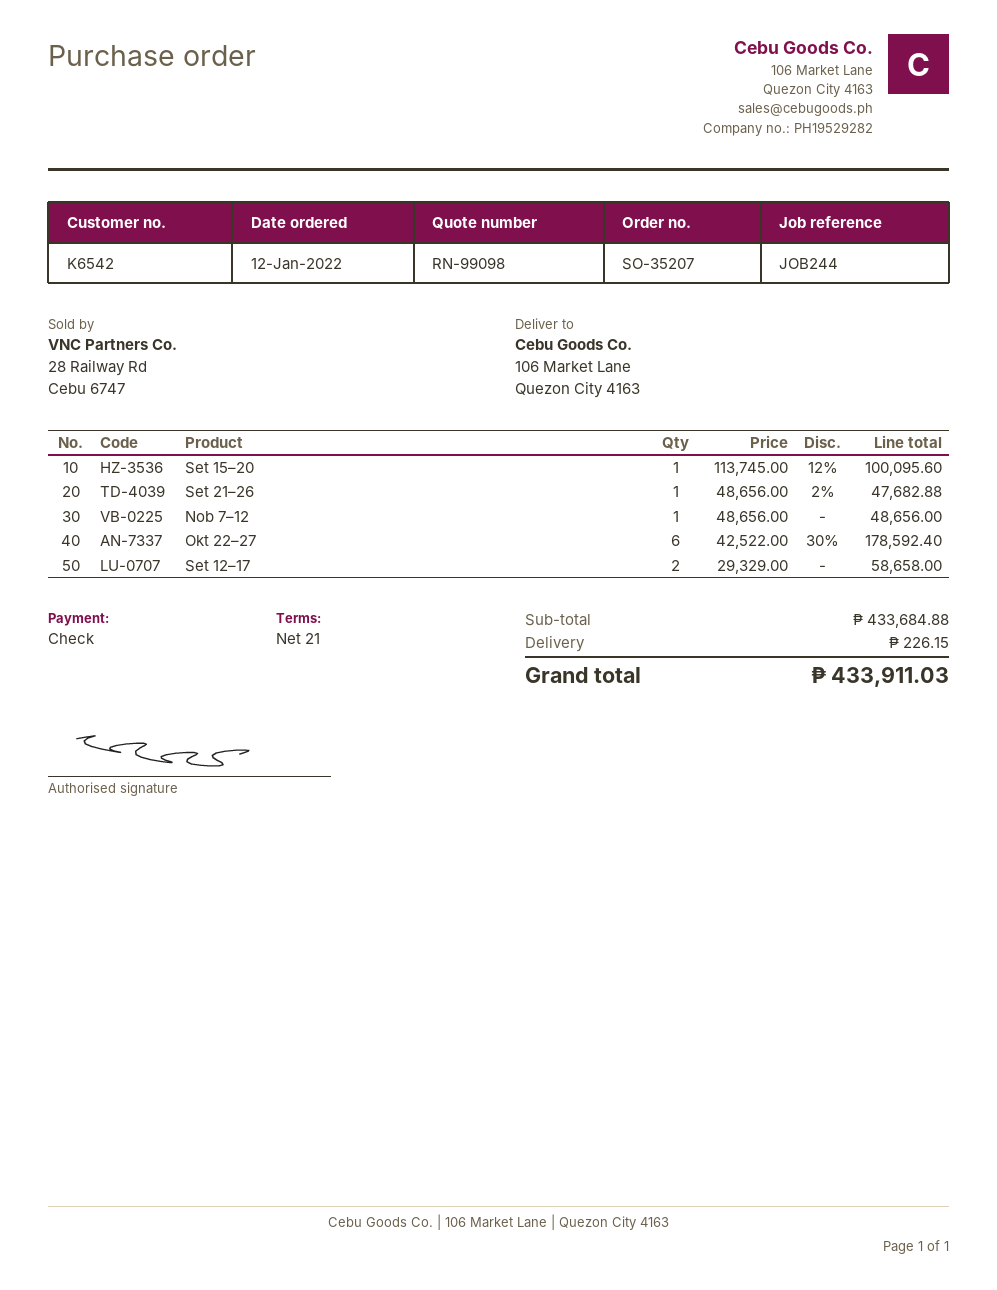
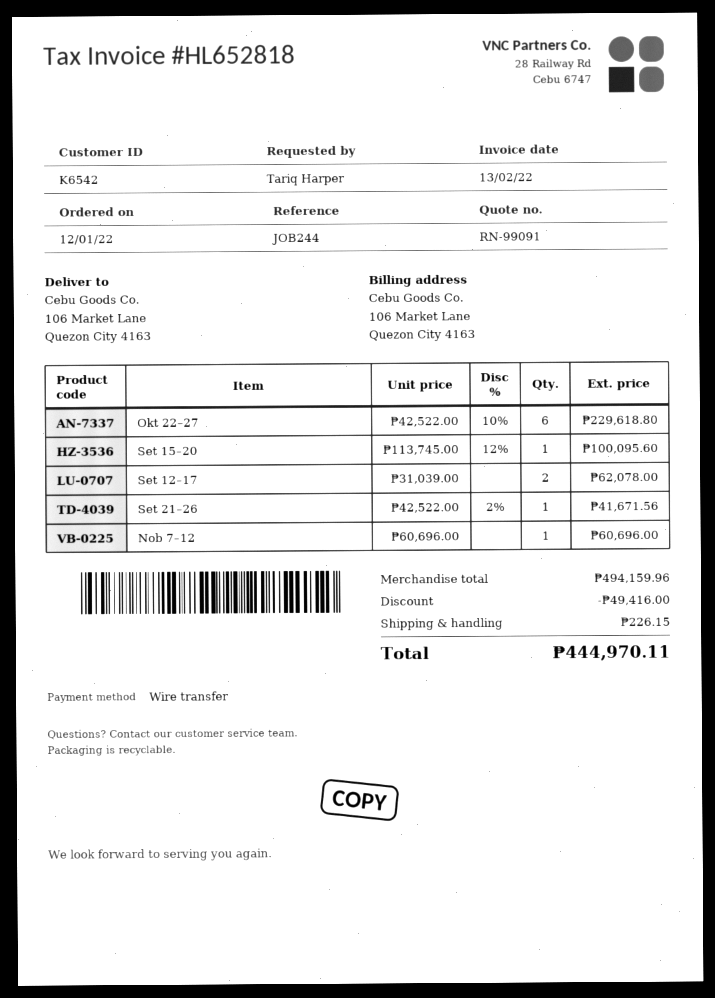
quote number: RN-99098 -> RN-99091
payment method: cheque -> bank transfer
Set 21–26: 1 x 48656.00 - 2% = 47682.88 -> 1 x 42522.00 - 2% = 41671.56
Nob 7–12: 1 x 48656.00 = 48656.00 -> 1 x 60696.00 = 60696.00
Okt 22–27: 6 x 42522.00 - 30% = 178592.40 -> 6 x 42522.00 - 10% = 229618.80
Set 12–17: 2 x 29329.00 = 58658.00 -> 2 x 31039.00 = 62078.00
subtotal: 433684.88 -> 494159.96
discount: none -> 49416.00
total: 433911.03 -> 444970.11

